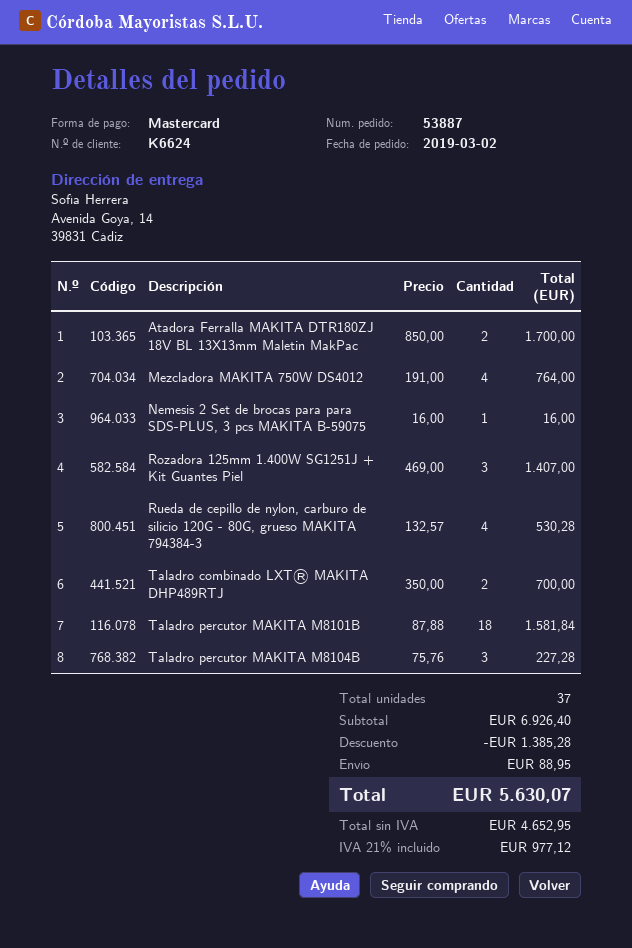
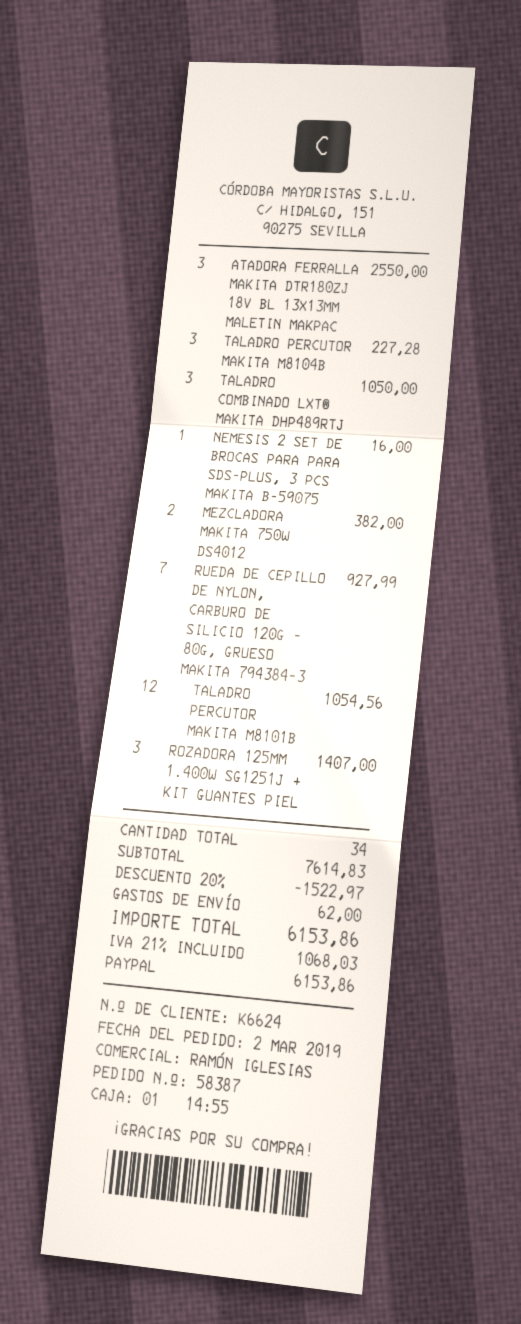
order number: 53887 -> 58387
payment method: Mastercard -> PayPal
Atadora Ferralla MAKITA DTR180ZJ 18V BL 13X13mm Maletin MakPac: 2 for 1700.00 -> 3 for 2550.00
Mezcladora MAKITA 750W DS4012: 4 for 764.00 -> 2 for 382.00
Rueda de cepillo de nylon, carburo de silicio 120G - 80G, grueso MAKITA 794384-3: 4 for 530.28 -> 7 for 927.99
Taladro combinado LXT® MAKITA DHP489RTJ: 2 for 700.00 -> 3 for 1050.00
Taladro percutor MAKITA M8101B: 18 for 1581.84 -> 12 for 1054.56
total quantity: 37 -> 34
subtotal: 6926.40 -> 7614.83
discount: 1385.28 -> 1522.97
shipping: 88.95 -> 62.00
tax: 21% = 977.12 -> 21% = 1068.03
total: 5630.07 -> 6153.86

